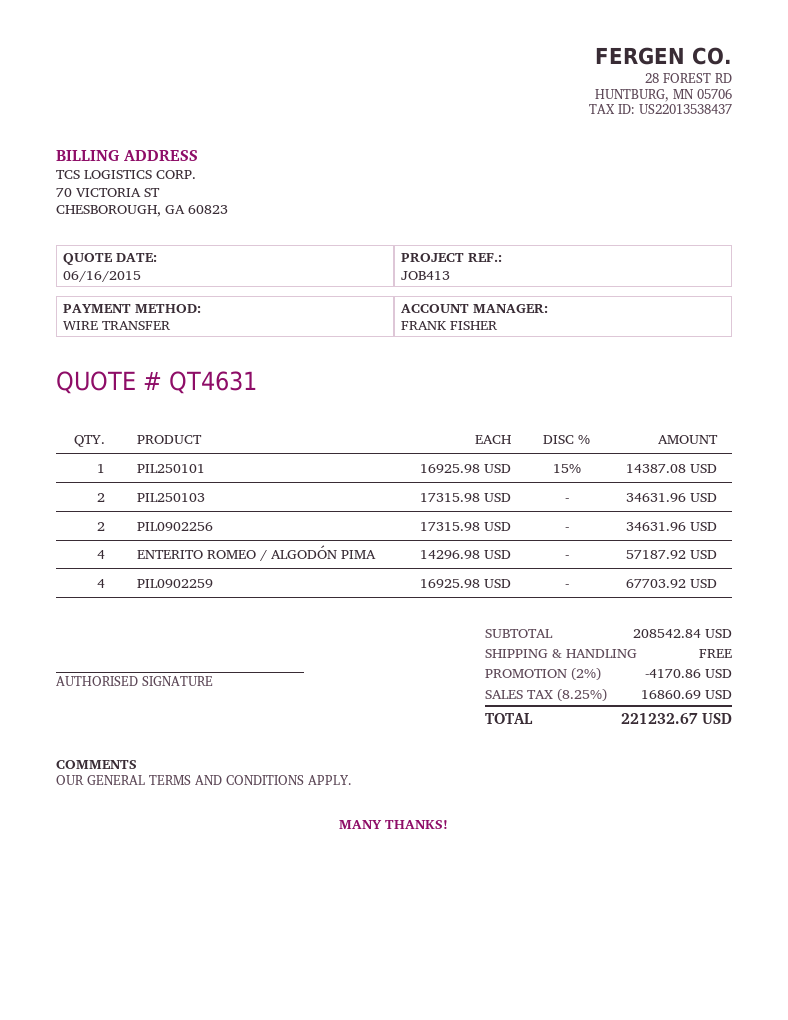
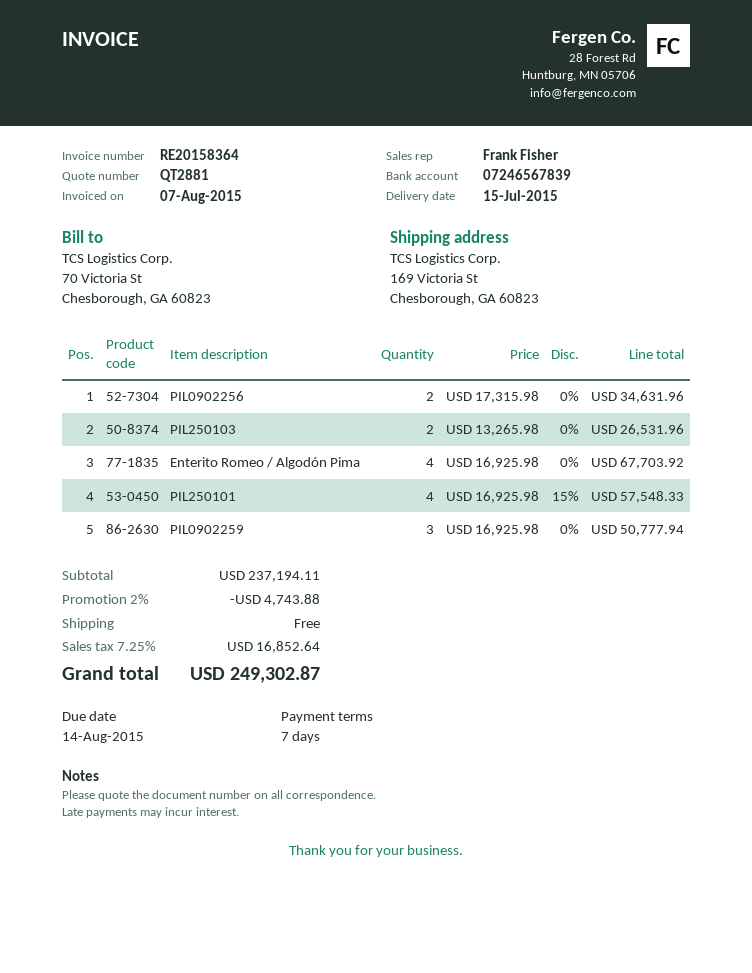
quote number: QT4631 -> QT2881
PIL250101: 1 x 16925.98 - 15% = 14387.08 -> 4 x 16925.98 - 15% = 57548.33
PIL250103: 2 x 17315.98 = 34631.96 -> 2 x 13265.98 = 26531.96
ENTERITO ROMEO / ALGODÓN PIMA: 4 x 14296.98 = 57187.92 -> 4 x 16925.98 = 67703.92
PIL0902259: 4 x 16925.98 = 67703.92 -> 3 x 16925.98 = 50777.94
subtotal: 208542.84 -> 237194.11
discount: 2% = 4170.86 -> 2% = 4743.88
tax: 8.25% = 16860.69 -> 7.25% = 16852.64
total: 221232.67 -> 249302.87

